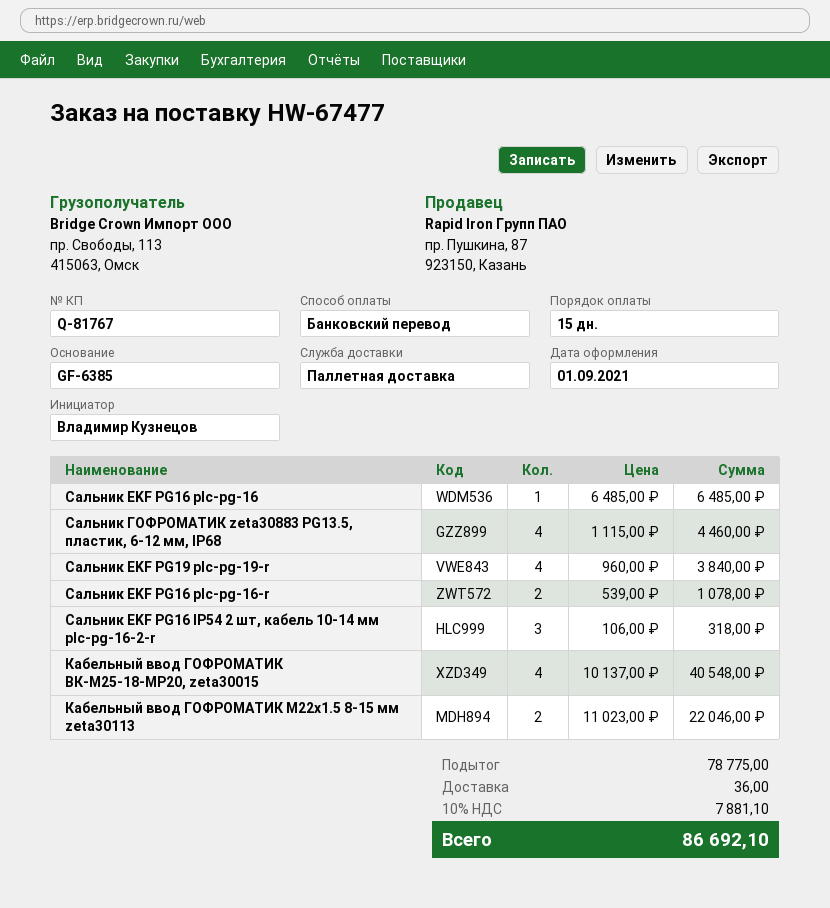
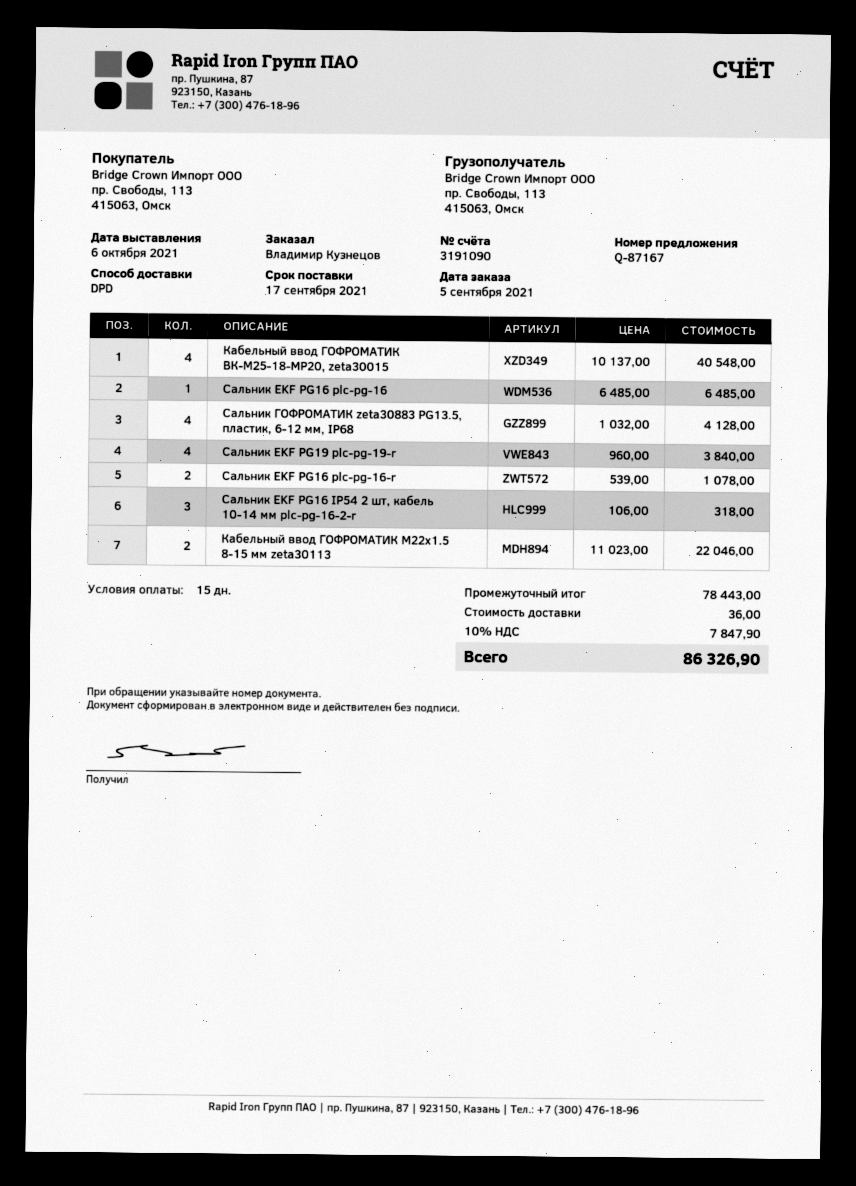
quote number: Q-81767 -> Q-87167
order date: 2021-09-01 -> 2021-09-05
shipping method: pallet freight -> DPD
Сальник ГОФРОМАТИК zeta30883 PG13.5, пластик, 6-12 мм, IP68: 4 x 1115.00 = 4460.00 -> 4 x 1032.00 = 4128.00
subtotal: 78775.00 -> 78443.00
tax: 10% = 7881.10 -> 10% = 7847.90
total: 86692.10 -> 86326.90

